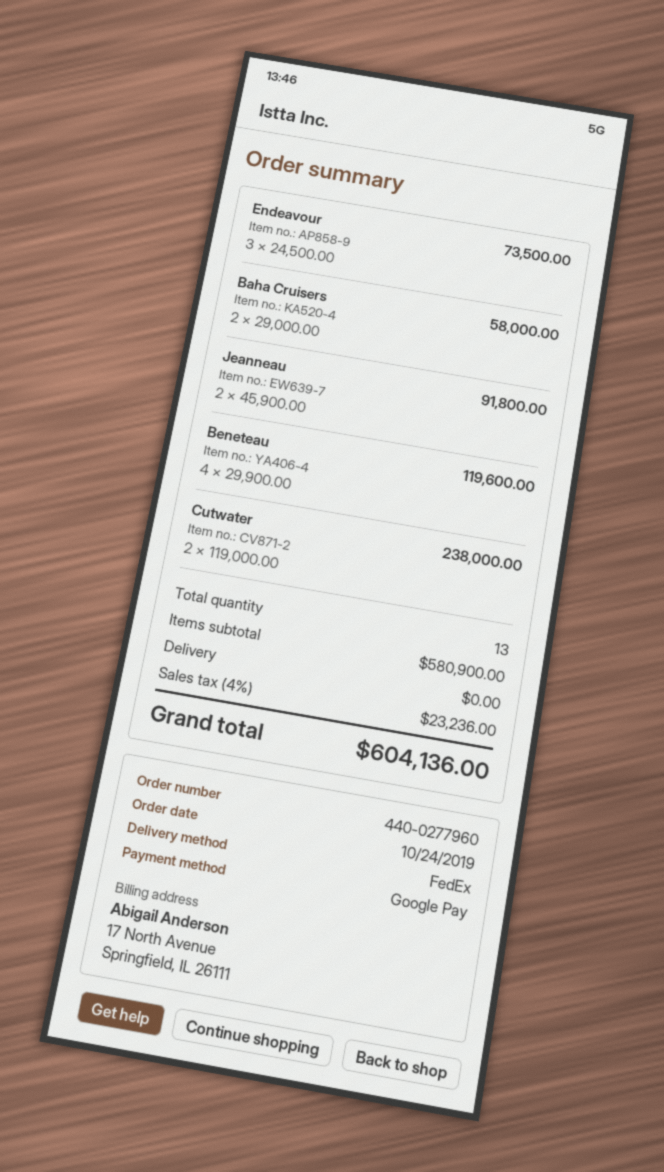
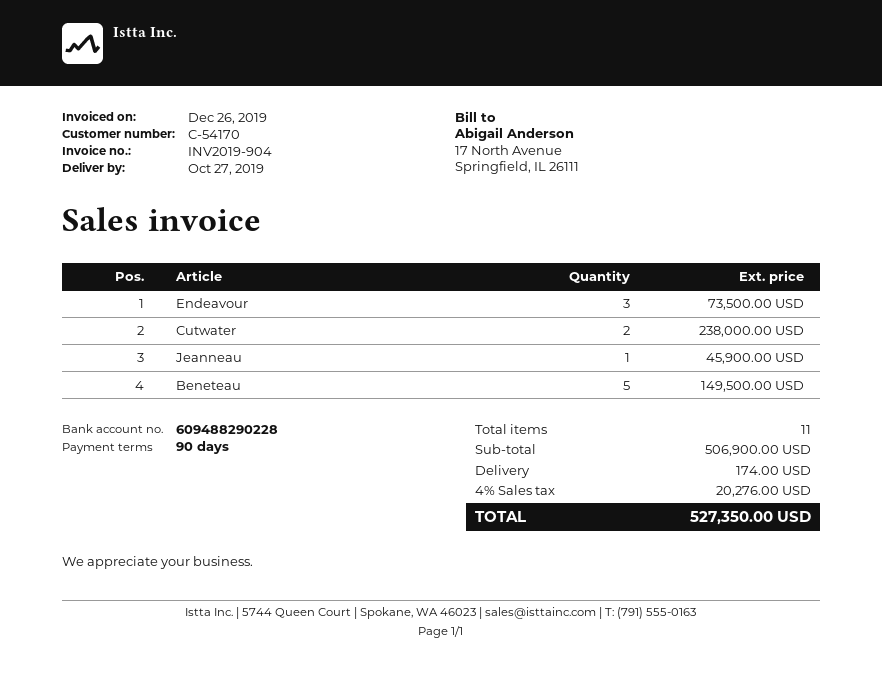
Baha Cruisers: 2 for 58000.00 -> none
Jeanneau: 2 for 91800.00 -> 1 for 45900.00
Beneteau: 4 for 119600.00 -> 5 for 149500.00
total quantity: 13 -> 11
subtotal: 580900.00 -> 506900.00
shipping: 0.00 -> 174.00
tax: 4% = 23236.00 -> 4% = 20276.00
total: 604136.00 -> 527350.00

